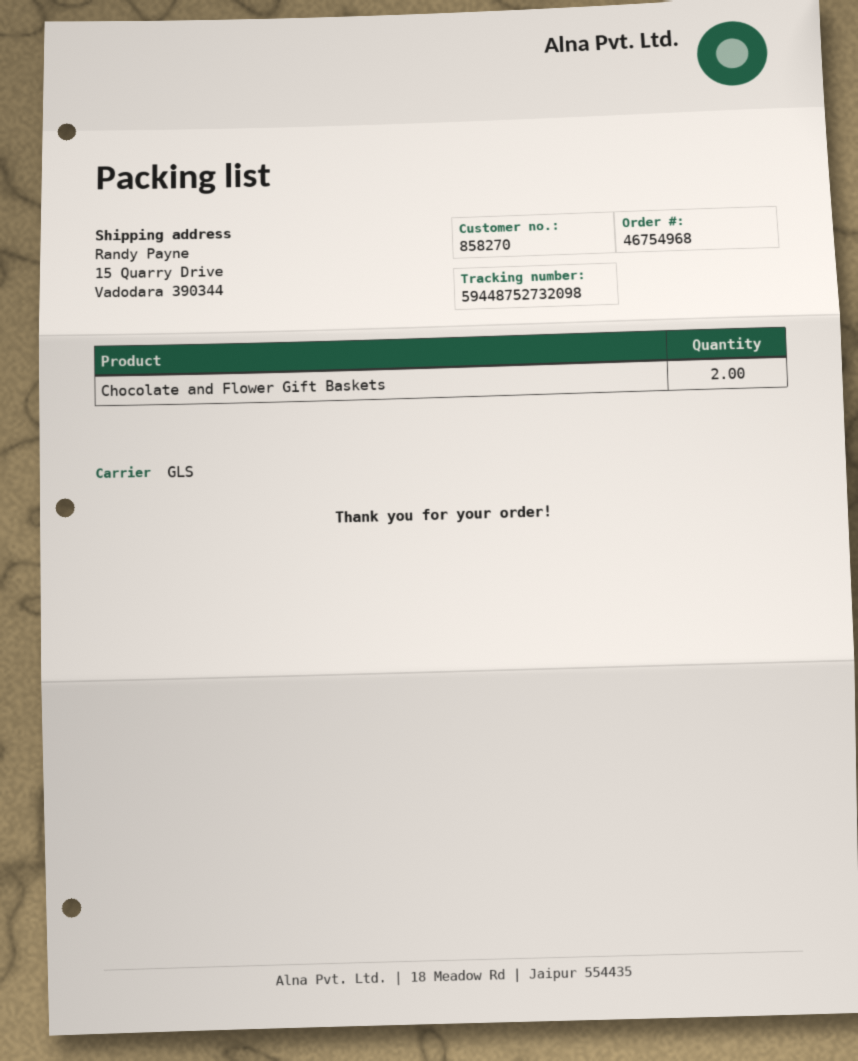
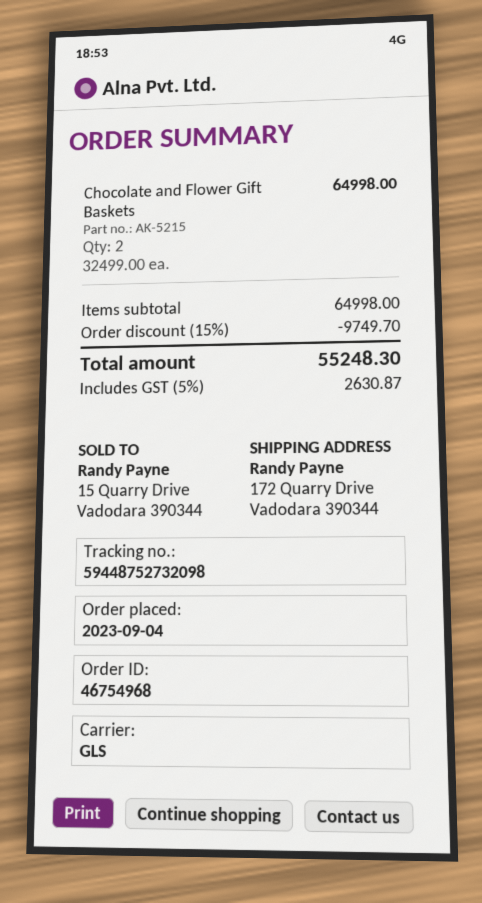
ship to: 15 Quarry Drive, Vadodara 390344 -> 172 Quarry Drive, Vadodara 390344

